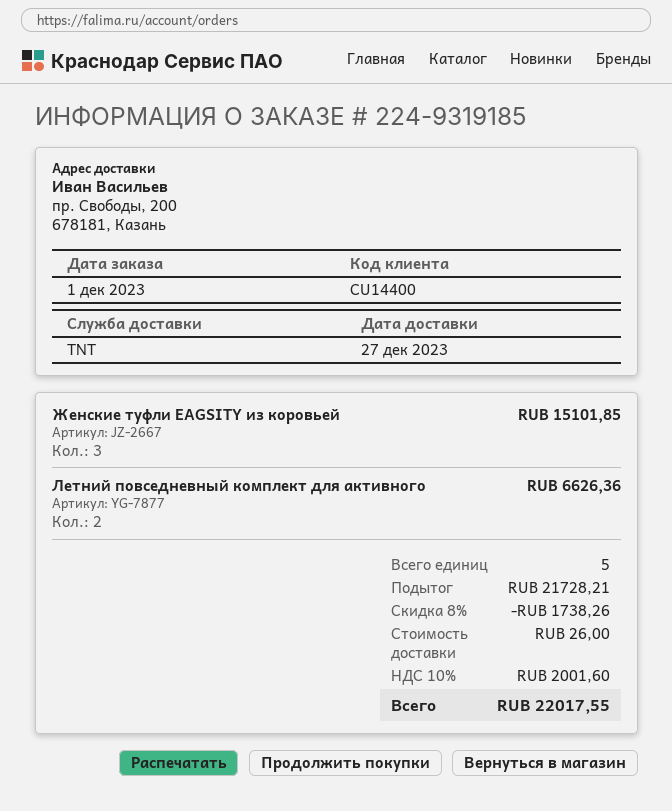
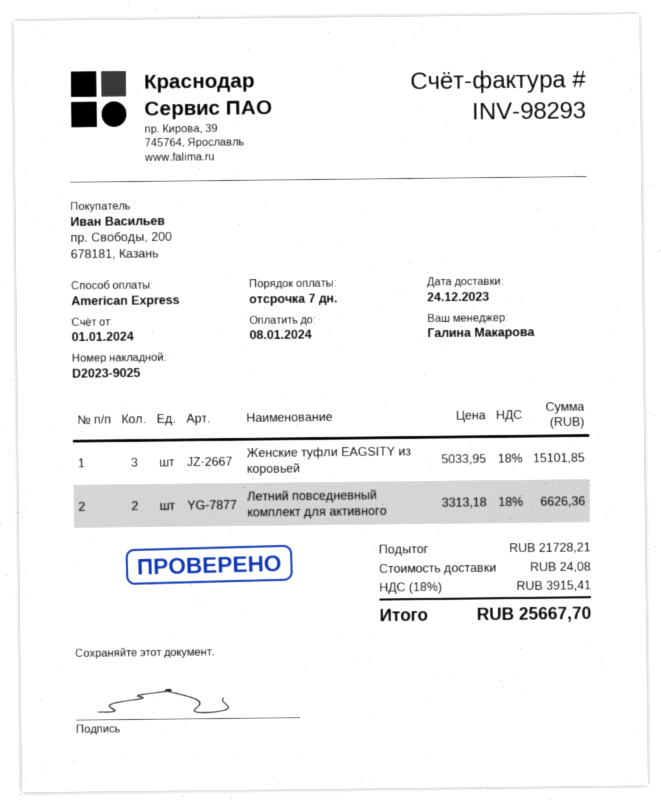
delivery date: 2023-12-27 -> 2023-12-24
discount: 8% = 1738.26 -> none
shipping: 26.00 -> 24.08
tax: 10% = 2001.60 -> 18% = 3915.41
total: 22017.55 -> 25667.70

